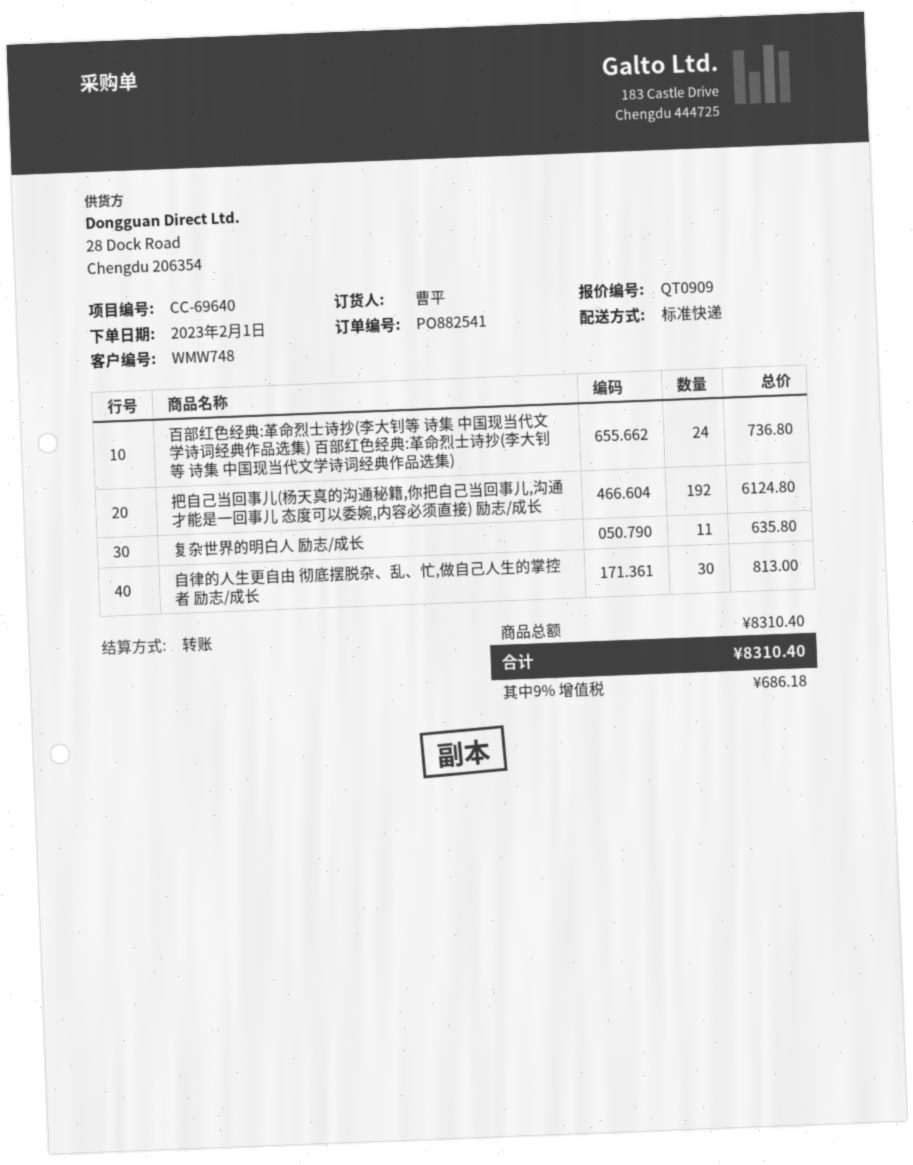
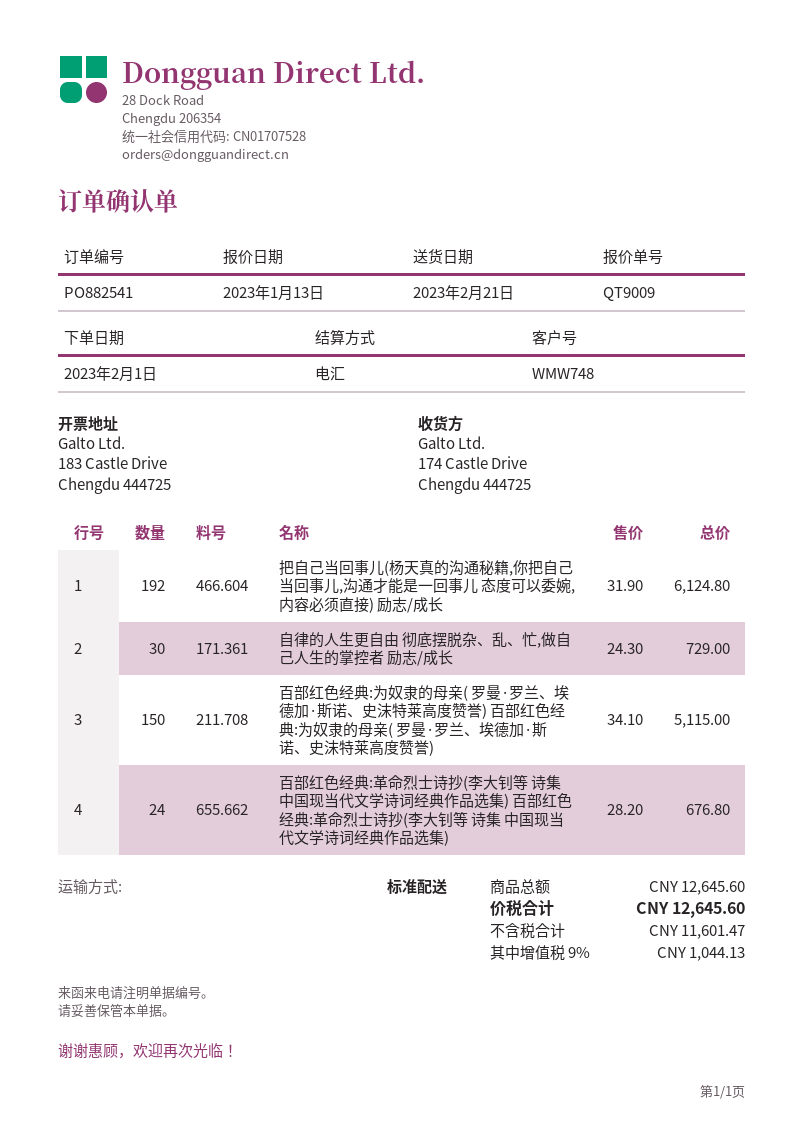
quote number: QT0909 -> QT9009
百部红色经典:革命烈士诗抄(李大钊等 诗集 中国现当代文学诗词经典作品选集) 百部红色经典:革命烈士诗抄(李大钊等 诗集 中国现当代文学诗词经典作品选集): 24 for 736.80 -> 24 for 676.80
复杂世界的明白人 励志/成长: 11 for 635.80 -> none
自律的人生更自由 彻底摆脱杂、乱、忙,做自己人生的掌控者 励志/成长: 30 for 813.00 -> 30 for 729.00
百部红色经典:为奴隶的母亲( 罗曼·罗兰、埃德加·斯诺、史沫特莱高度赞誉) 百部红色经典:为奴隶的母亲( 罗曼·罗兰、埃德加·斯诺、史沫特莱高度赞誉): none -> 150 for 5115.00
subtotal: 8310.40 -> 12645.60
tax: 9% = 686.18 -> 9% = 1044.13
total: 8310.40 -> 12645.60

